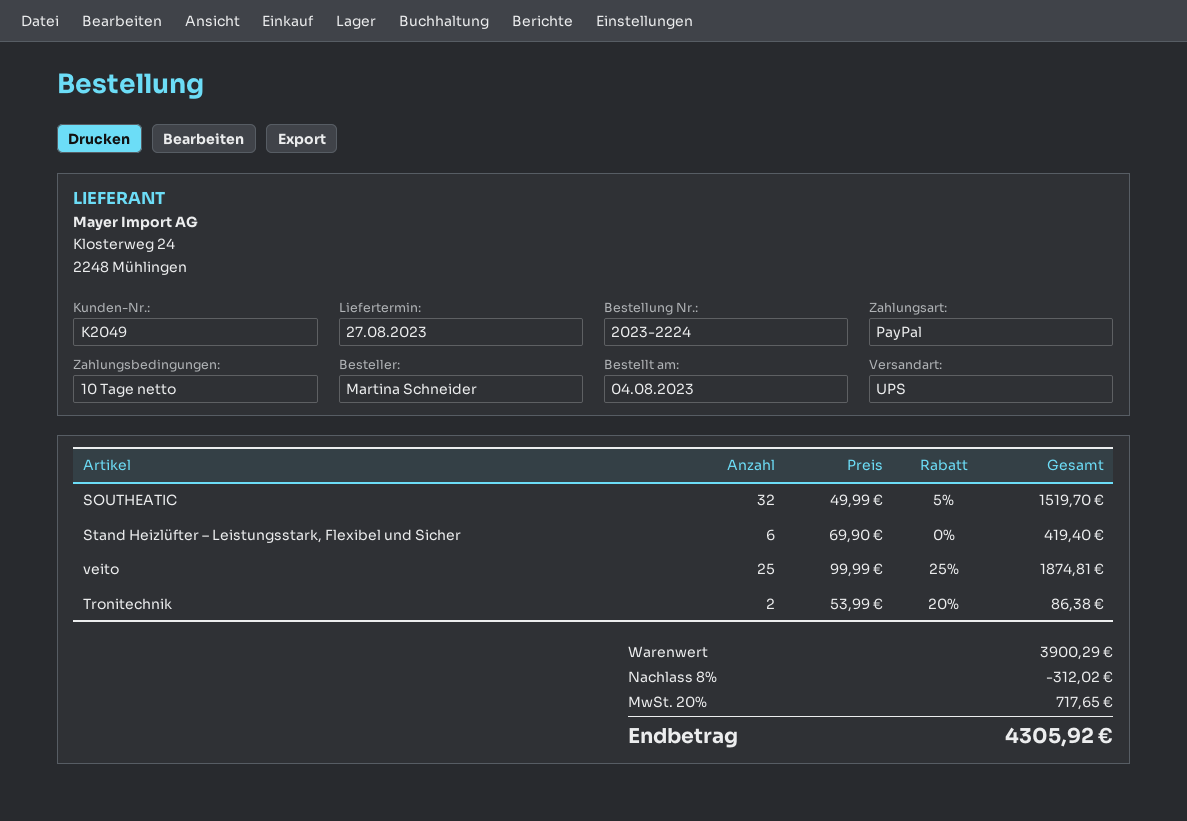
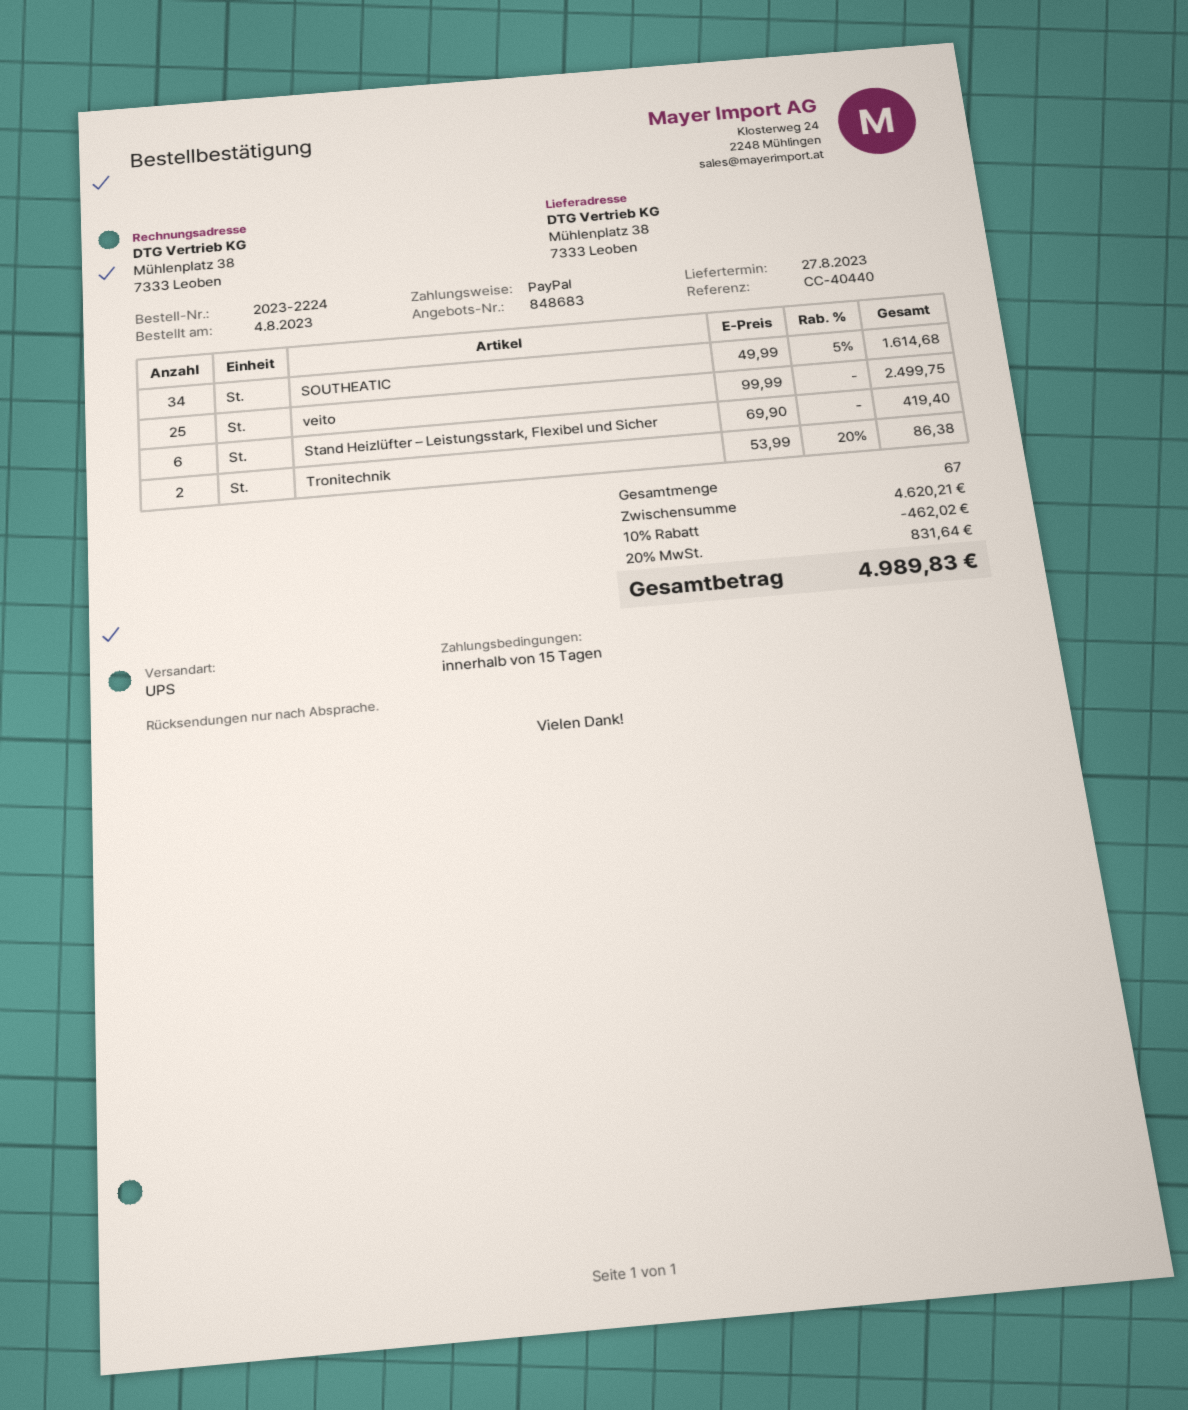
payment terms: 10 days -> 15 days
SOUTHEATIC: 32 x 49.99 - 5% = 1519.70 -> 34 x 49.99 - 5% = 1614.68
veito: 25 x 99.99 - 25% = 1874.81 -> 25 x 99.99 = 2499.75
subtotal: 3900.29 -> 4620.21
discount: 8% = 312.02 -> 10% = 462.02
tax: 20% = 717.65 -> 20% = 831.64
total: 4305.92 -> 4989.83

